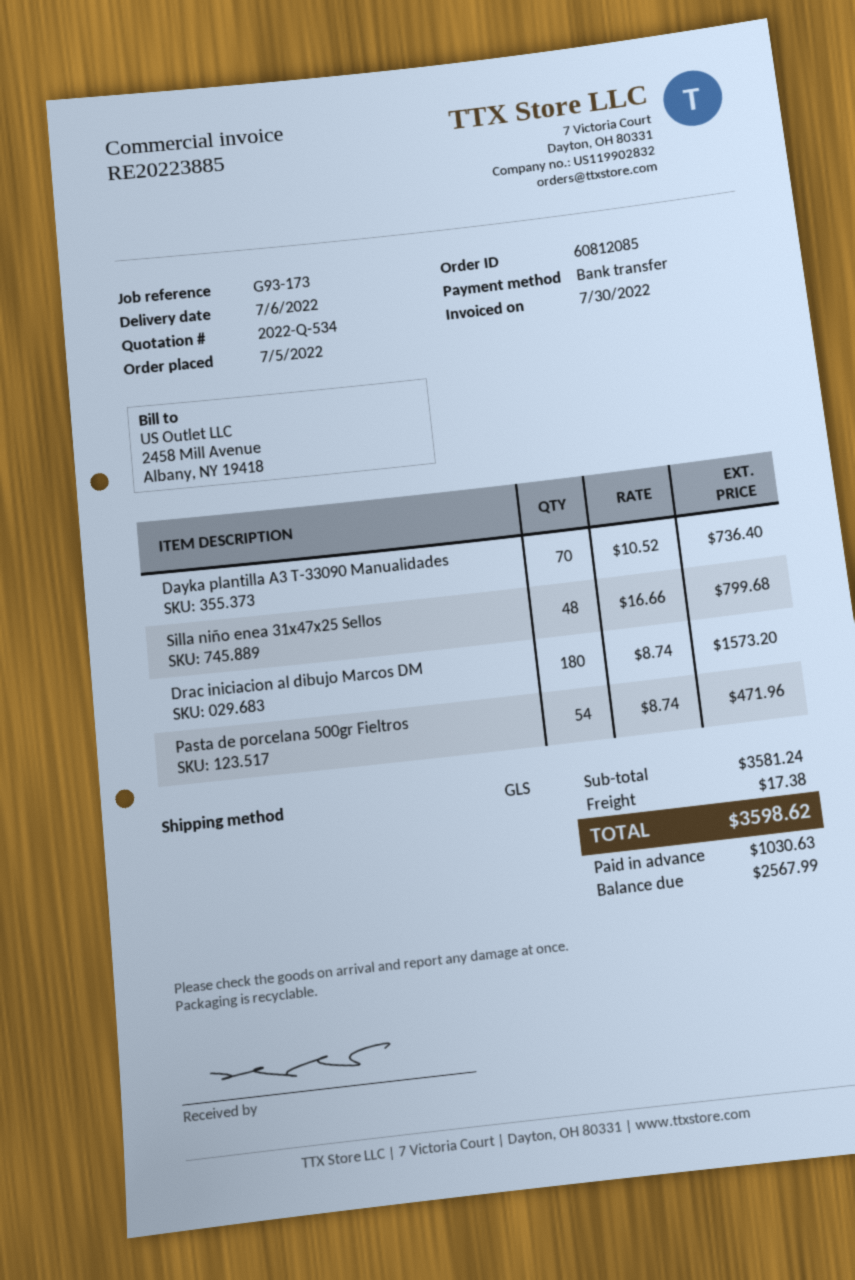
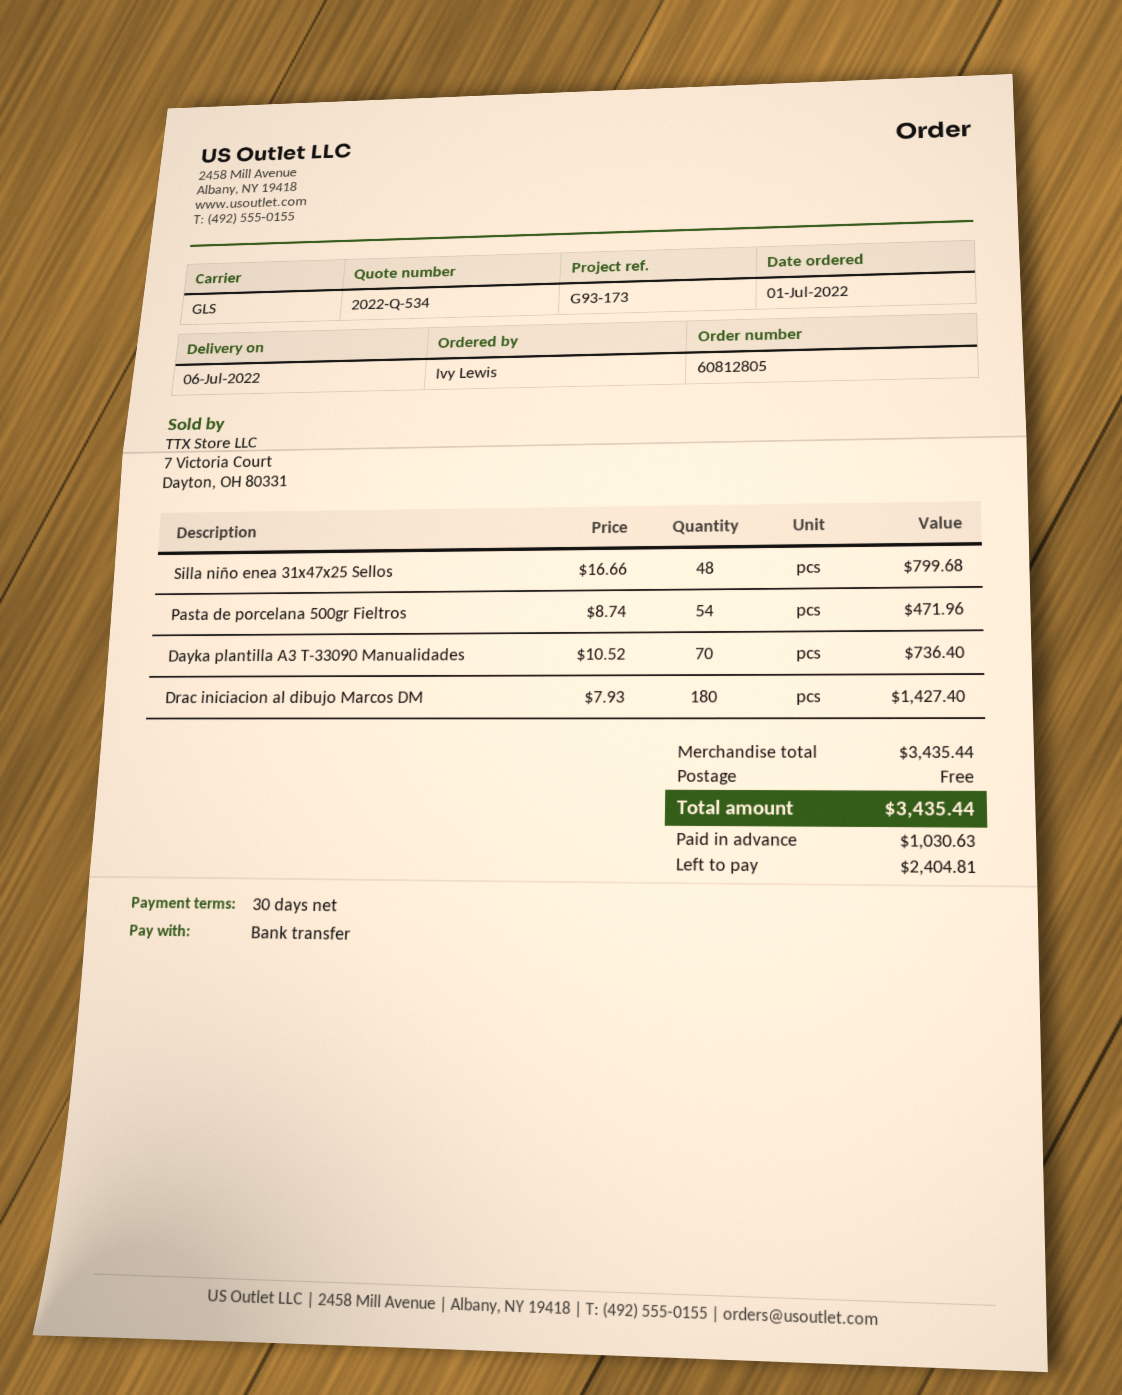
order number: 60812085 -> 60812805
order date: 2022-07-05 -> 2022-07-01
Drac iniciacion al dibujo Marcos DM: 180 x 8.74 = 1573.20 -> 180 x 7.93 = 1427.40
subtotal: 3581.24 -> 3435.44
shipping: 17.38 -> 0.00
total: 3598.62 -> 3435.44
balance: 2567.99 -> 2404.81

